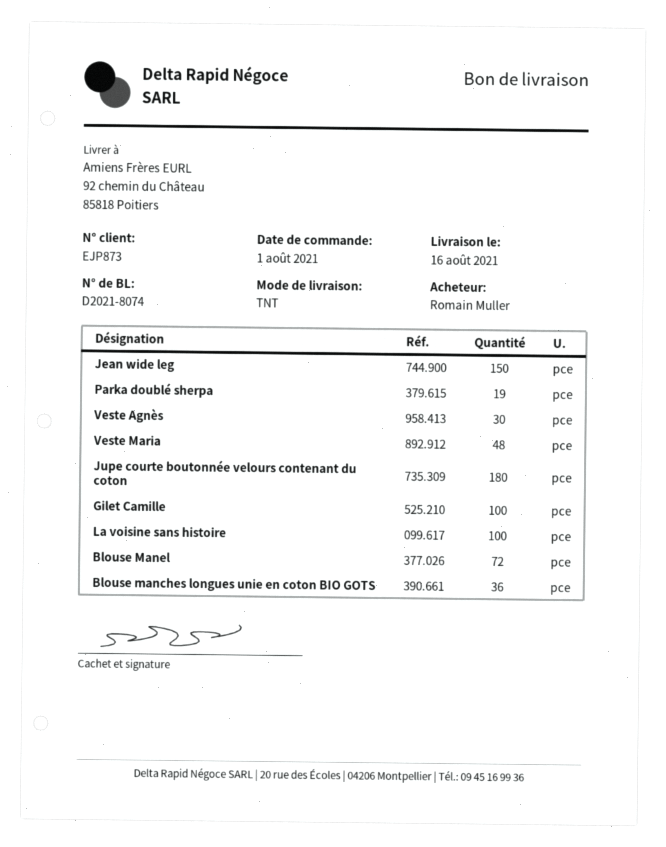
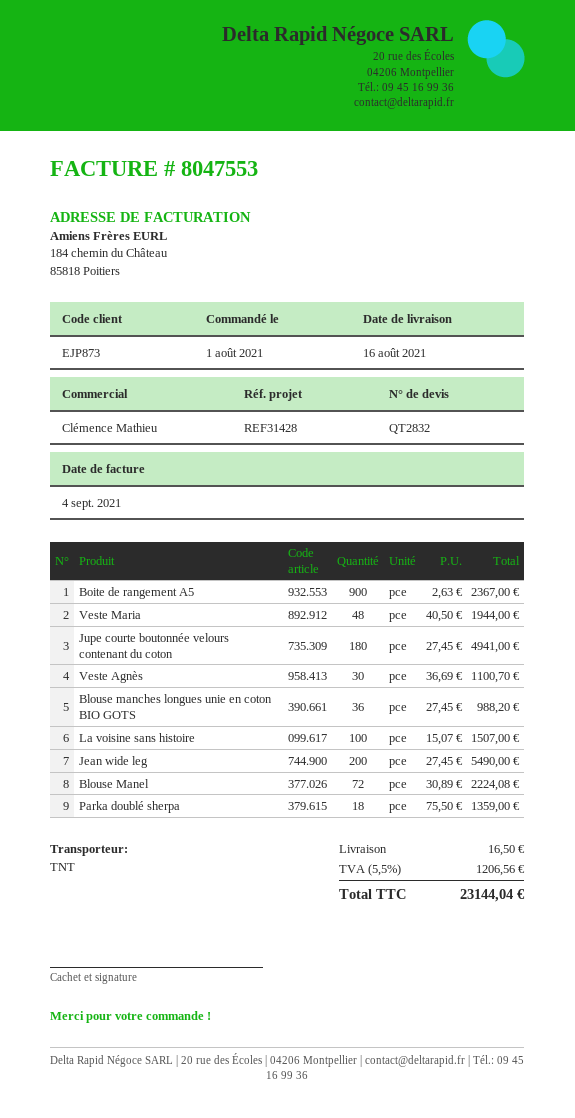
Jean wide leg: 150 -> 200
Parka doublé sherpa: 19 -> 18
Gilet Camille: 100 -> none
Boite de rangement A5: none -> 900

